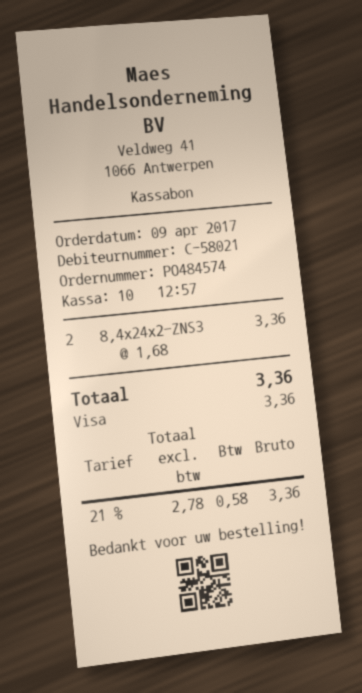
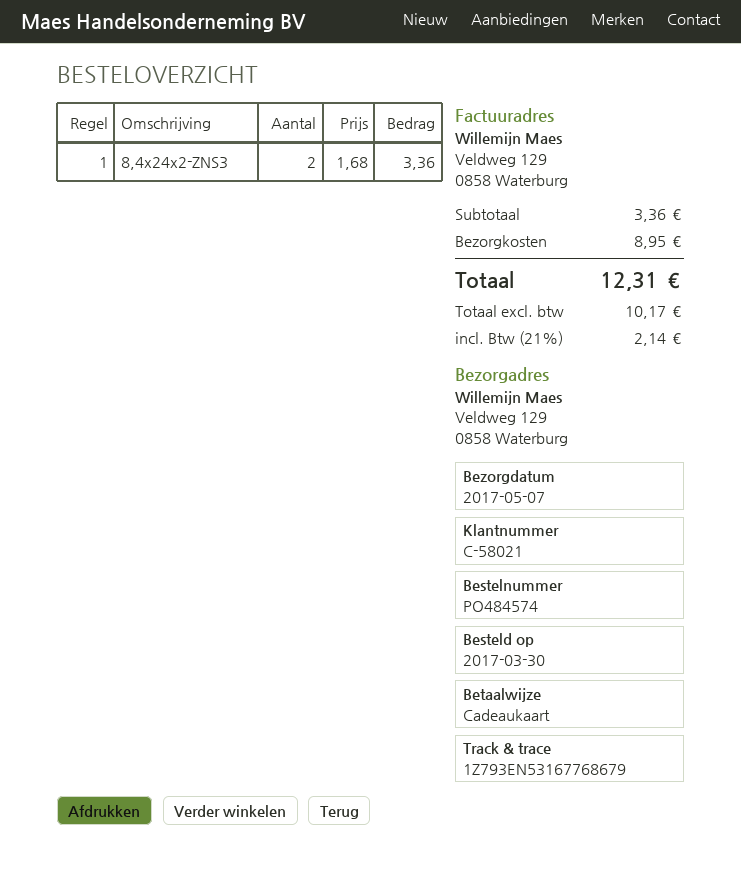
order date: 2017-04-09 -> 2017-03-30
payment method: Visa -> gift card
shipping: none -> 8.95
net: 2.78 -> 10.17
tax: 21% = 0.58 -> 21% = 2.14
total: 3.36 -> 12.31

